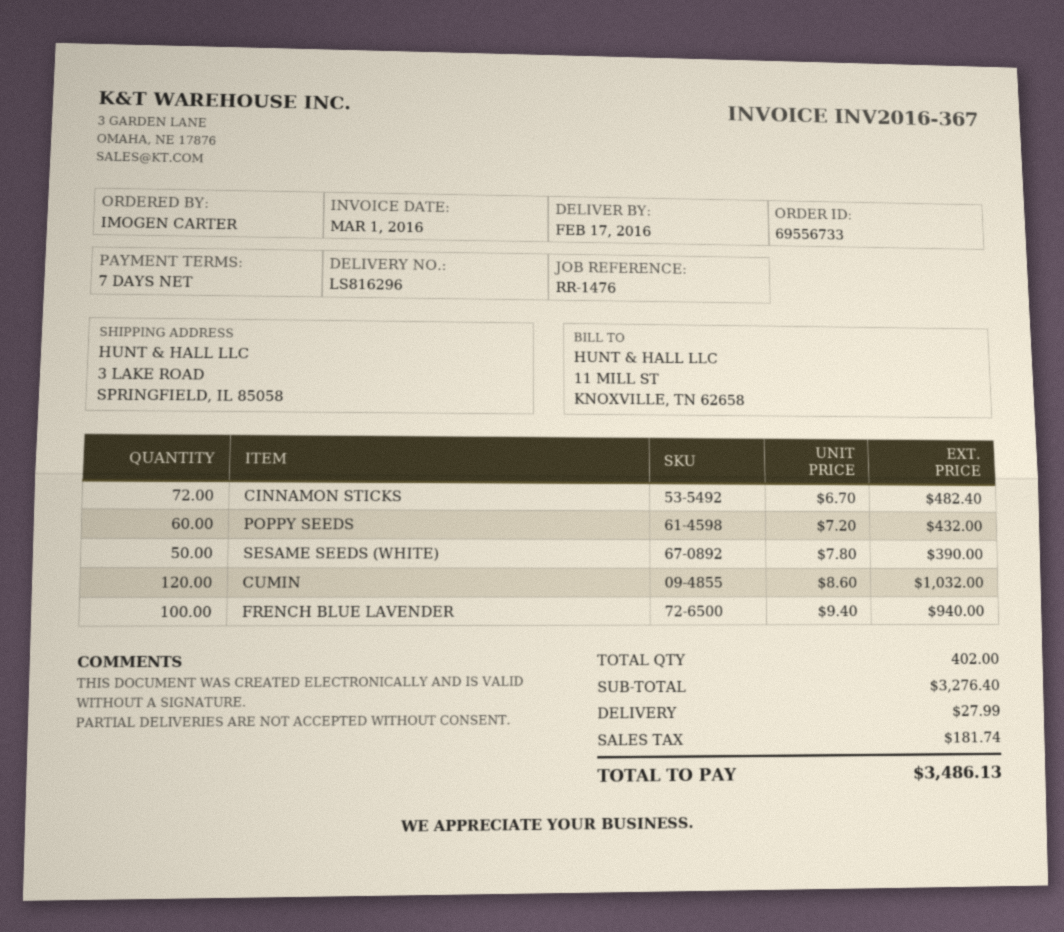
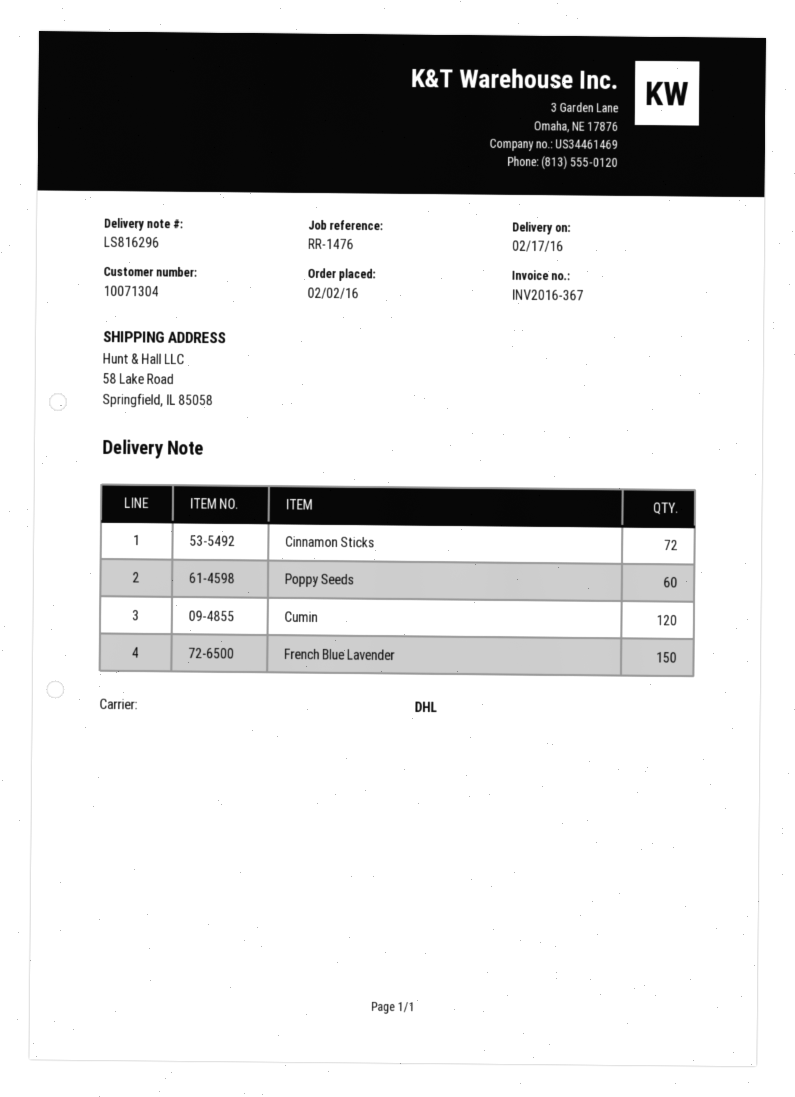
ship to: 3 LAKE ROAD, SPRINGFIELD, IL 85058 -> 58 Lake Road, Springfield, IL 85058
SESAME SEEDS (WHITE): 50 -> none
FRENCH BLUE LAVENDER: 100 -> 150

